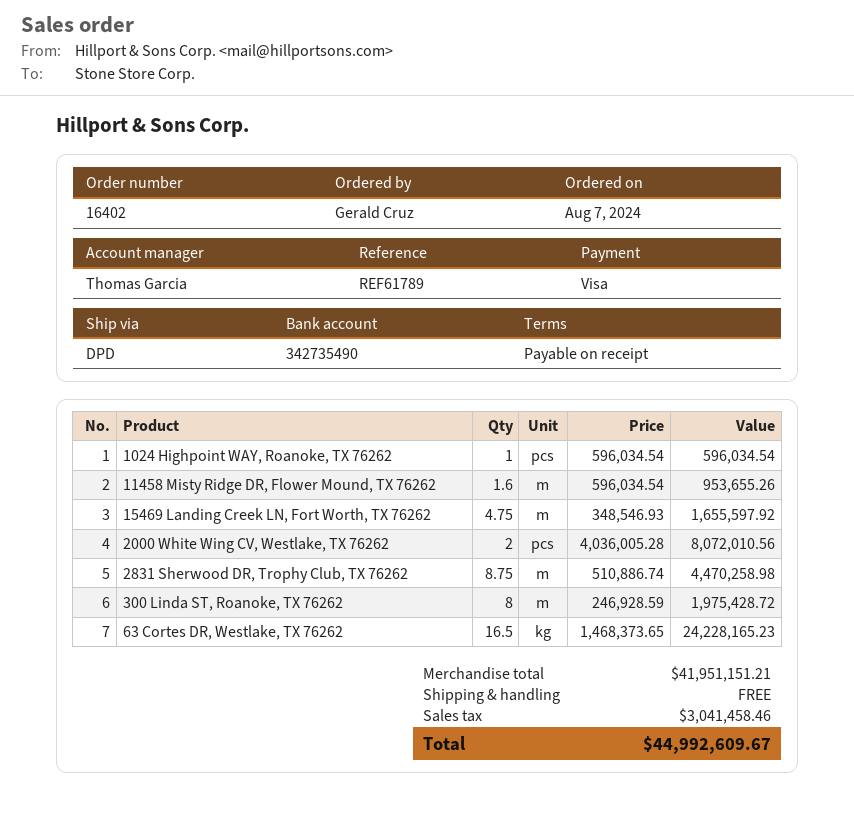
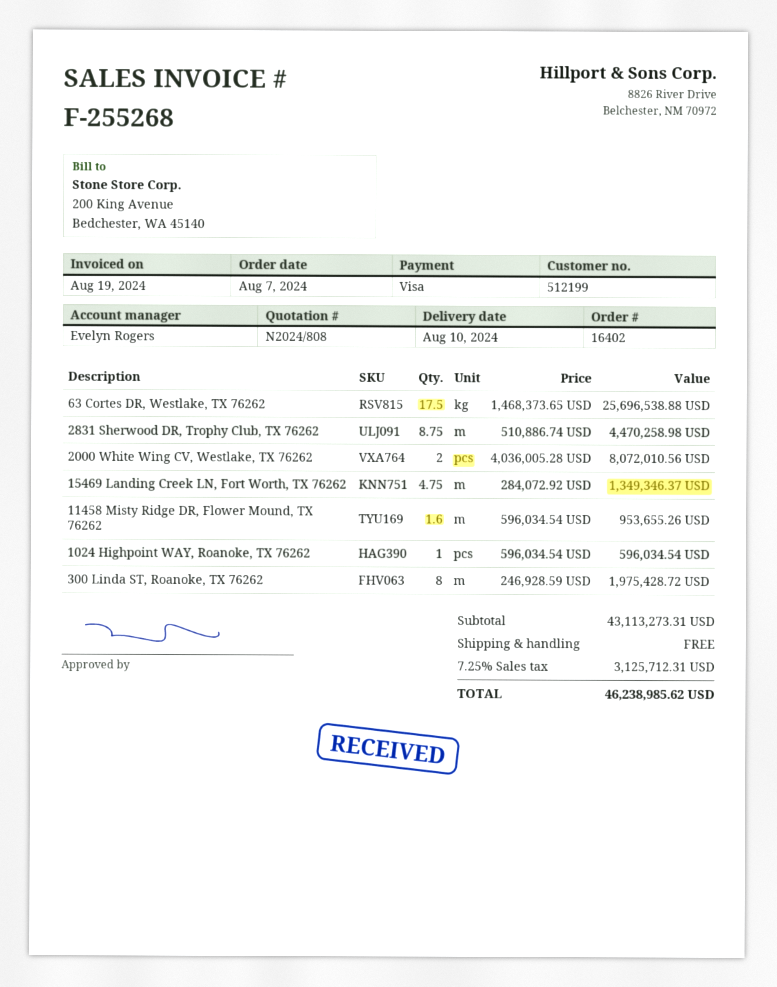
sales rep: Thomas Garcia -> Evelyn Rogers
15469 Landing Creek LN, Fort Worth, TX 76262: 4.75 x 348546.93 = 1655597.92 -> 4.75 x 284072.92 = 1349346.37
63 Cortes DR, Westlake, TX 76262: 16.5 x 1468373.65 = 24228165.23 -> 17.5 x 1468373.65 = 25696538.88
subtotal: 41951151.21 -> 43113273.31
tax: 3041458.46 -> 3125712.31
total: 44992609.67 -> 46238985.62

